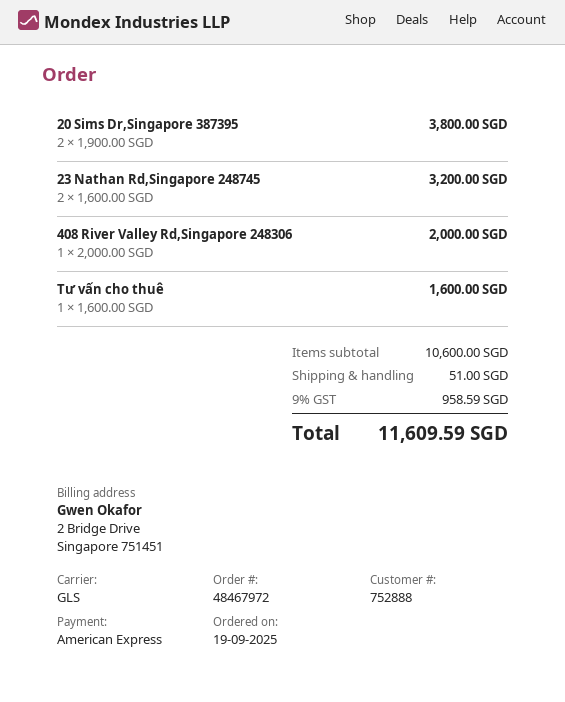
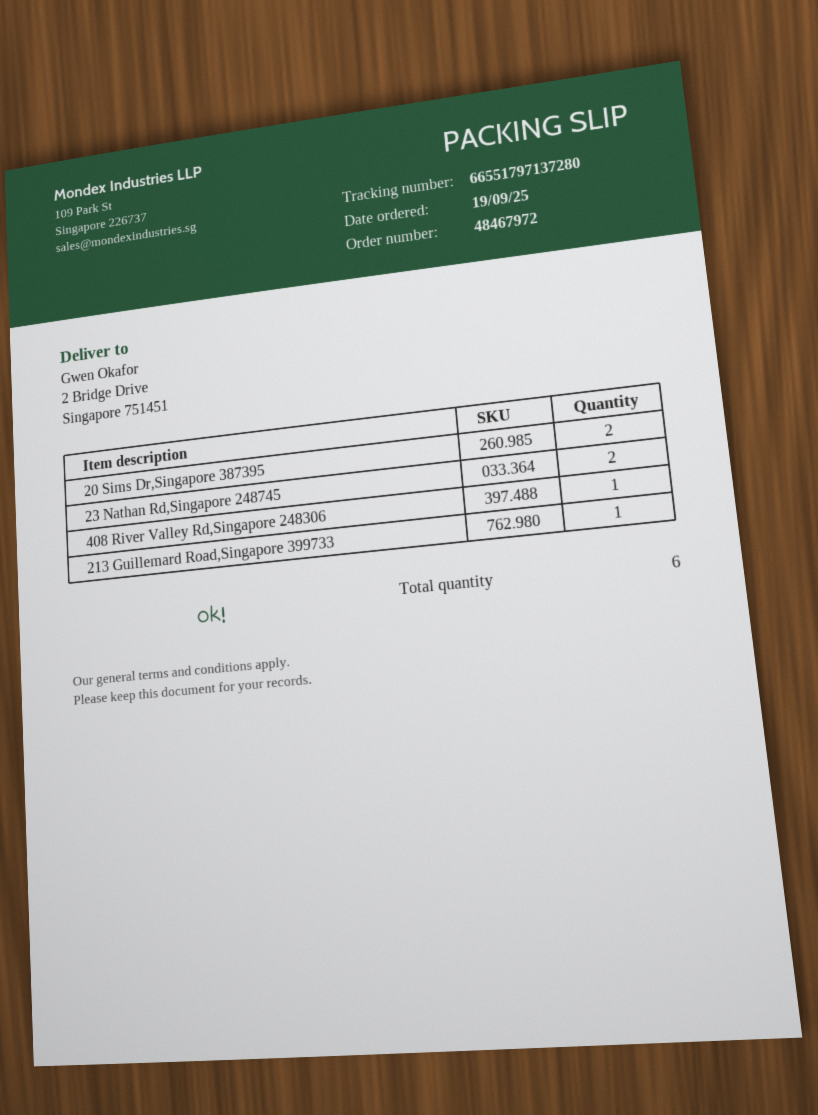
Tư vấn cho thuê: 1 -> none
213 Guillemard Road,Singapore 399733: none -> 1

